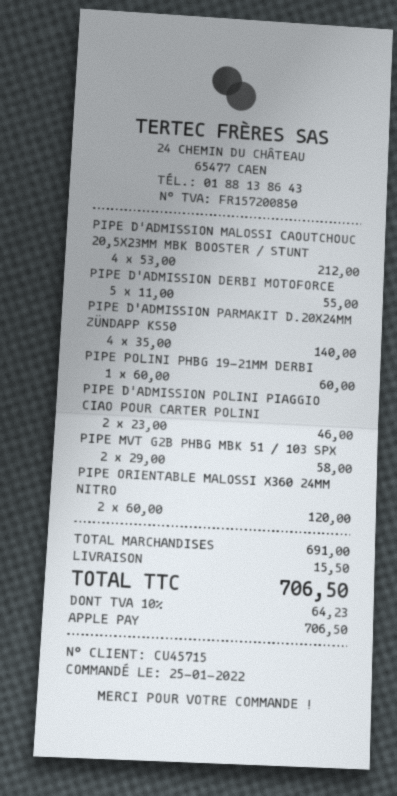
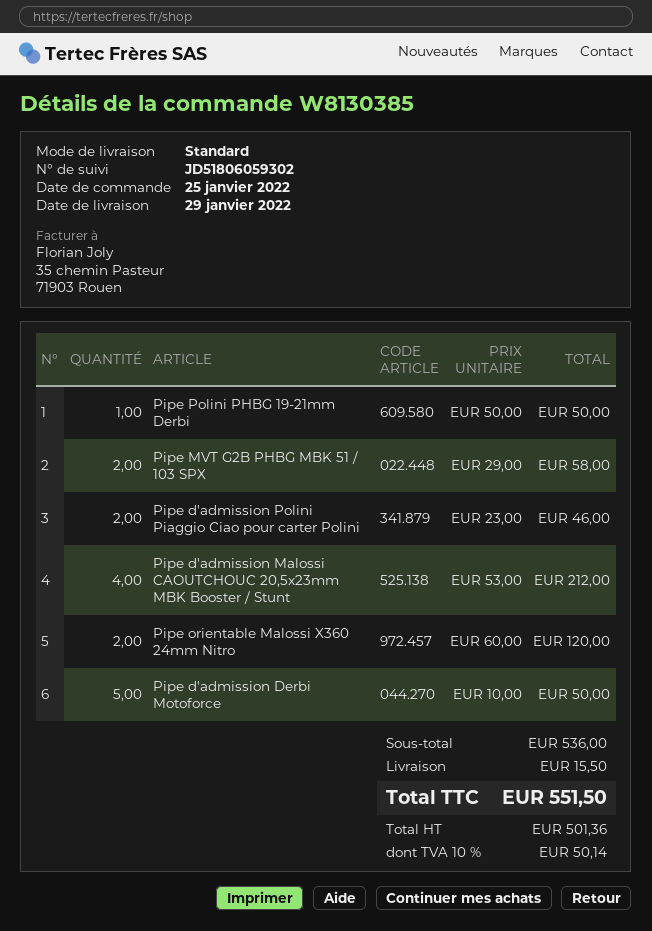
PIPE D'ADMISSION DERBI MOTOFORCE: 5 x 11.00 = 55.00 -> 5 x 10.00 = 50.00
PIPE D'ADMISSION PARMAKIT D.20X24MM ZÜNDAPP KS50: 4 x 35.00 = 140.00 -> none
PIPE POLINI PHBG 19-21MM DERBI: 1 x 60.00 = 60.00 -> 1 x 50.00 = 50.00
subtotal: 691.00 -> 536.00
tax: 10% = 64.23 -> 10% = 50.14
total: 706.50 -> 551.50

